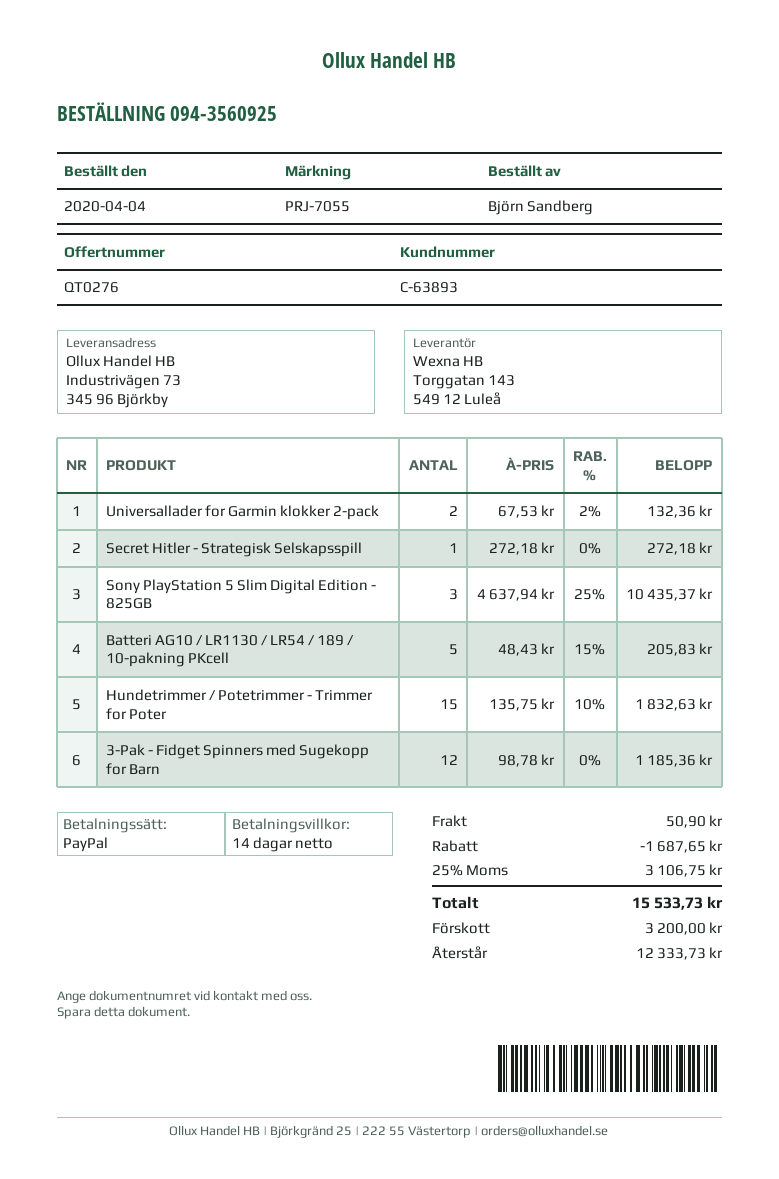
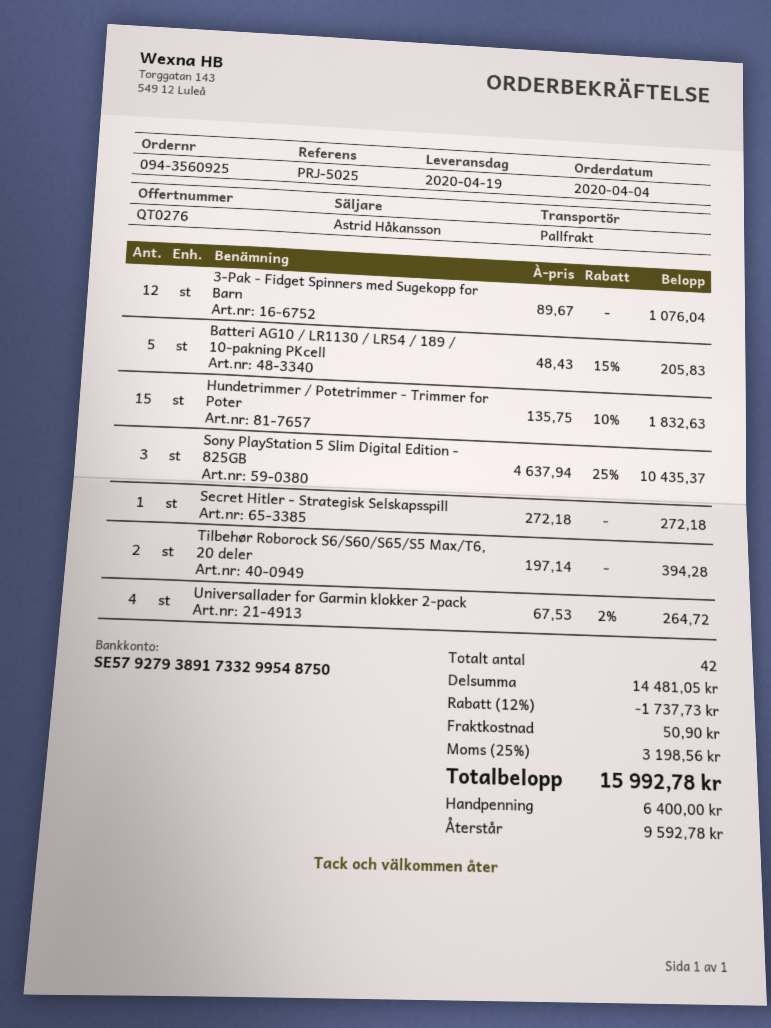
reference: PRJ-7055 -> PRJ-5025
Universallader for Garmin klokker 2-pack: 2 x 67.53 - 2% = 132.36 -> 4 x 67.53 - 2% = 264.72
3-Pak - Fidget Spinners med Sugekopp for Barn: 12 x 98.78 = 1185.36 -> 12 x 89.67 = 1076.04
Tilbehør Roborock S6/S60/S65/S5 Max/T6, 20 deler: none -> 2 x 197.14 = 394.28
discount: 1687.65 -> 1737.73
tax: 25% = 3106.75 -> 25% = 3198.56
total: 15533.73 -> 15992.78
deposit: 3200.00 -> 6400.00
balance: 12333.73 -> 9592.78

